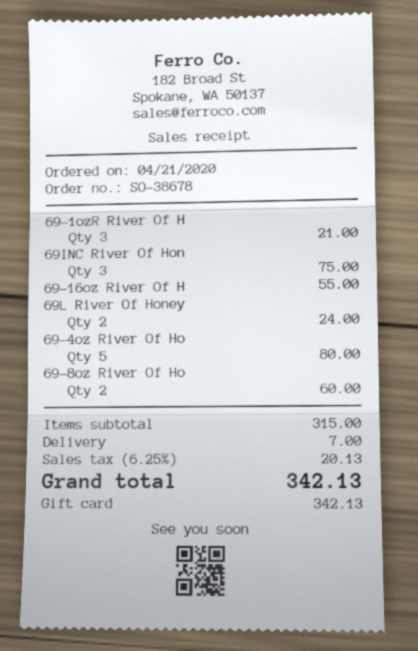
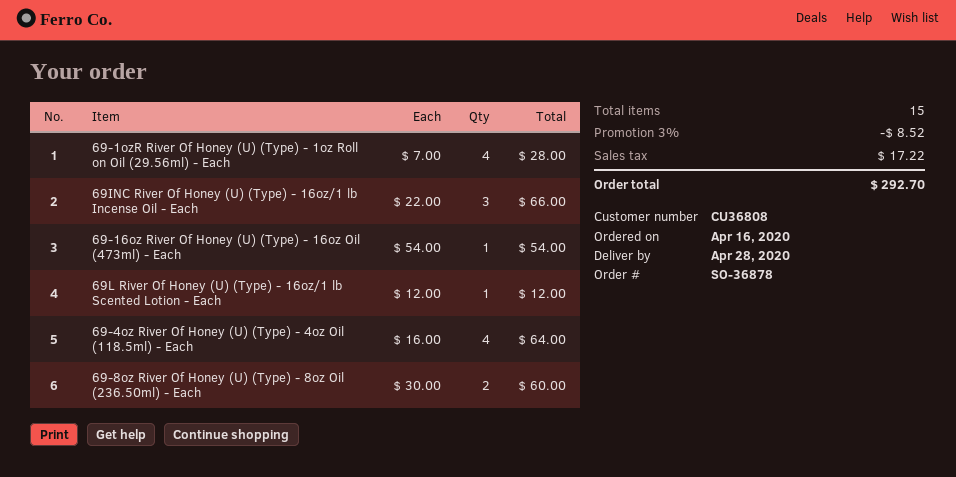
order number: SO-38678 -> SO-36878
order date: 2020-04-21 -> 2020-04-16
69-1ozR River Of H: 3 for 21.00 -> 4 for 28.00
69INC River Of Hon: 3 for 75.00 -> 3 for 66.00
69-16oz River Of H: 1 for 55.00 -> 1 for 54.00
69L River Of Honey: 2 for 24.00 -> 1 for 12.00
69-4oz River Of Ho: 5 for 80.00 -> 4 for 64.00
discount: none -> 3% = 8.52
shipping: 7.00 -> none
tax: 20.13 -> 17.22
total: 342.13 -> 292.70

